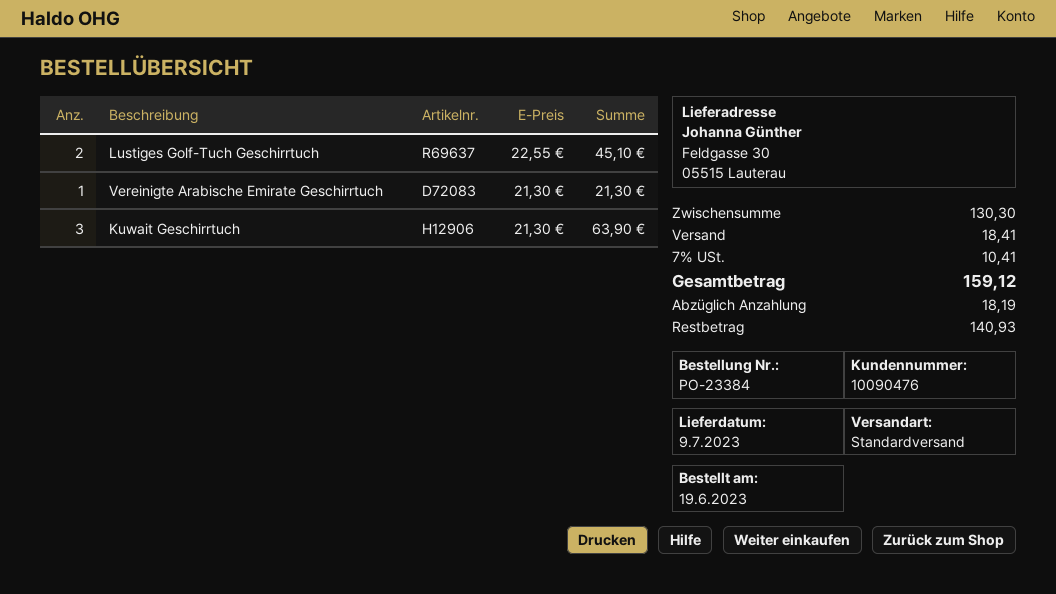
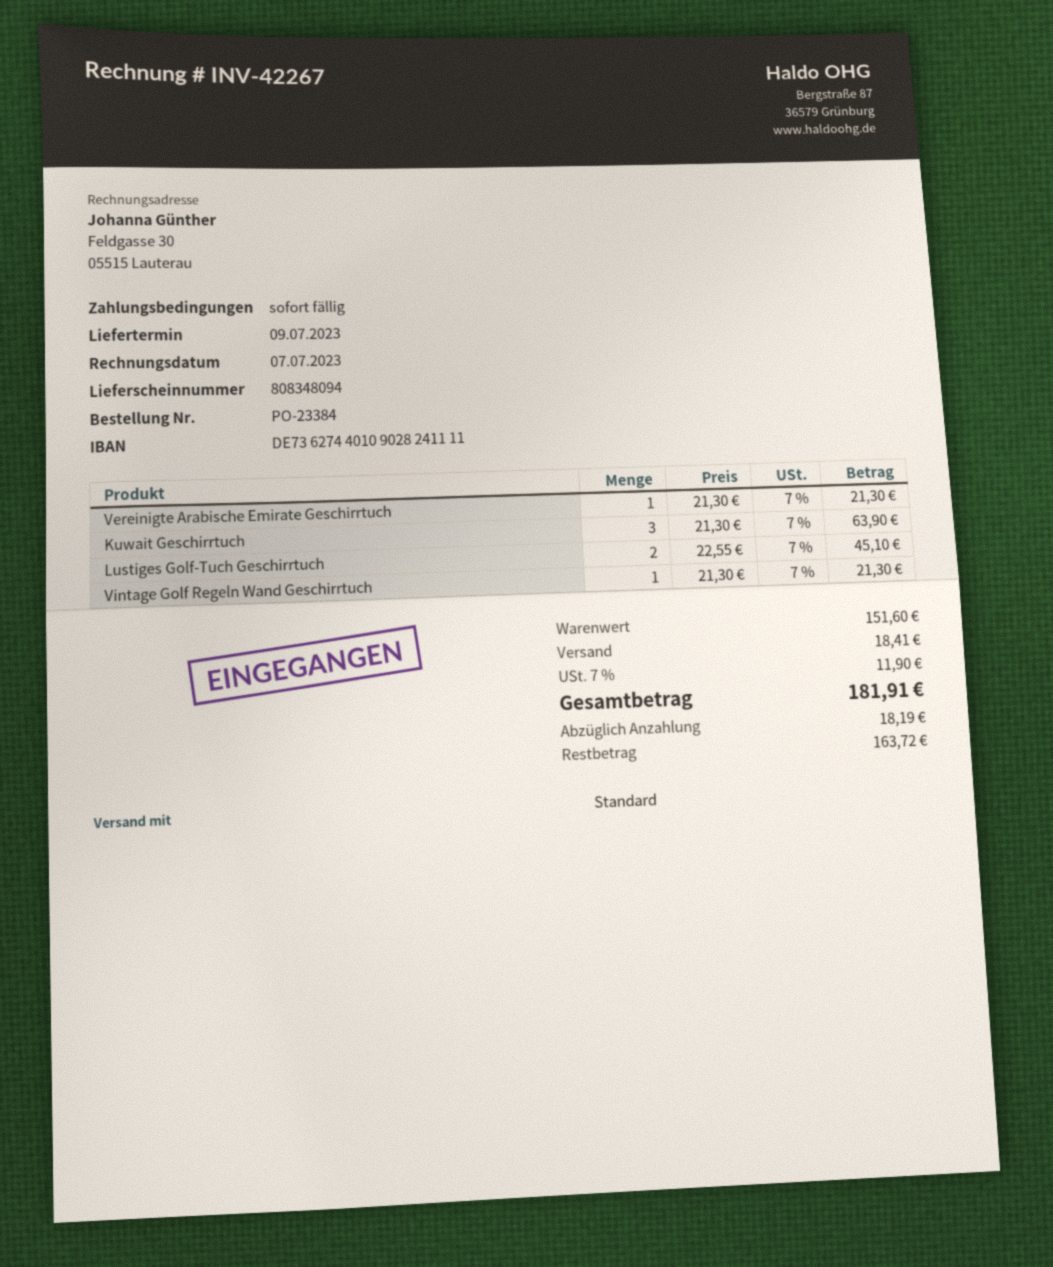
Vintage Golf Regeln Wand Geschirrtuch: none -> 1 x 21.30 = 21.30
subtotal: 130.30 -> 151.60
tax: 7% = 10.41 -> 7% = 11.90
total: 159.12 -> 181.91
balance: 140.93 -> 163.72

